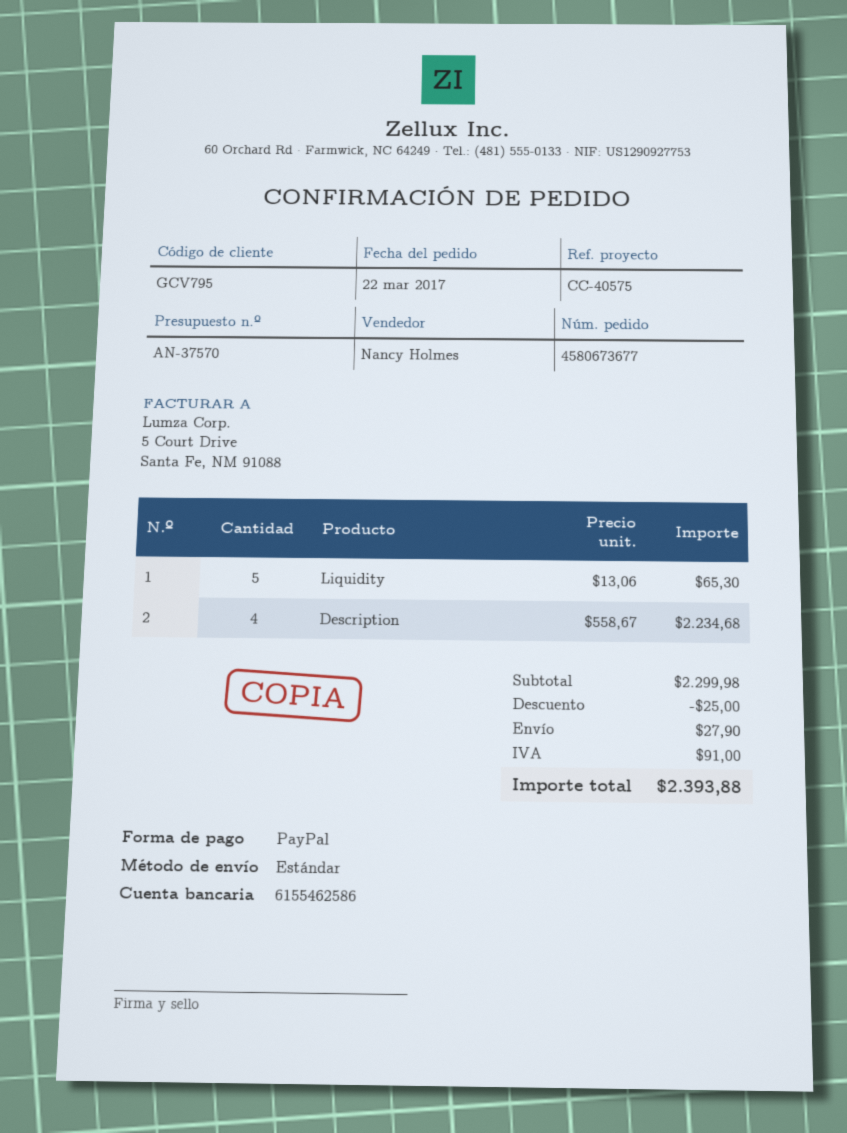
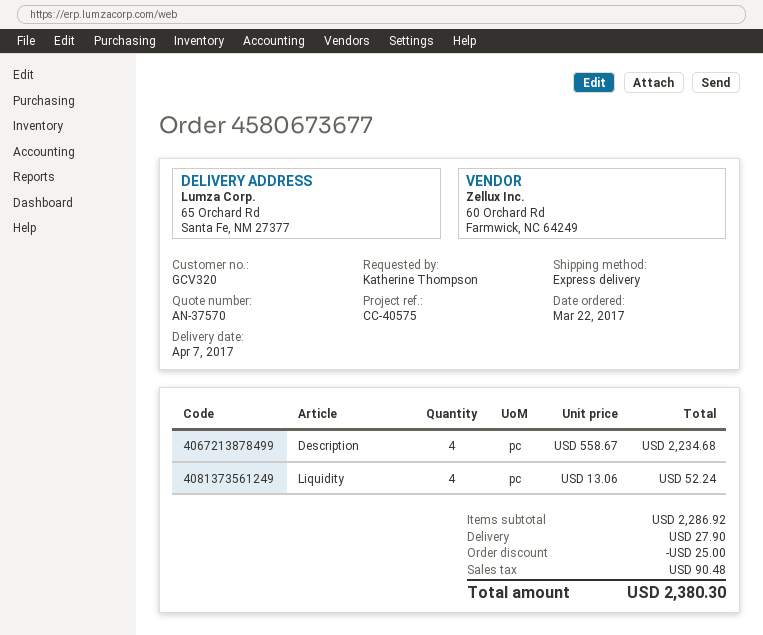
customer number: GCV795 -> GCV320
shipping method: standard -> express
Liquidity: 5 x 13.06 = 65.30 -> 4 x 13.06 = 52.24
subtotal: 2299.98 -> 2286.92
tax: 91.00 -> 90.48
total: 2393.88 -> 2380.30

